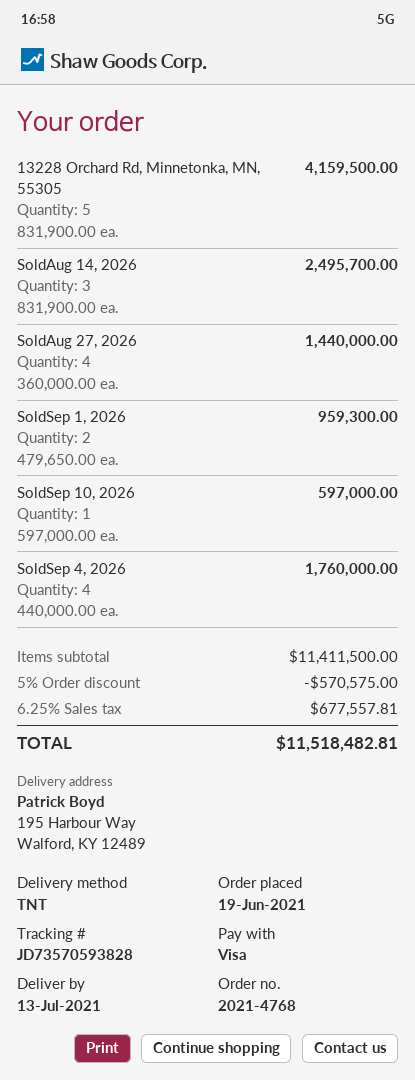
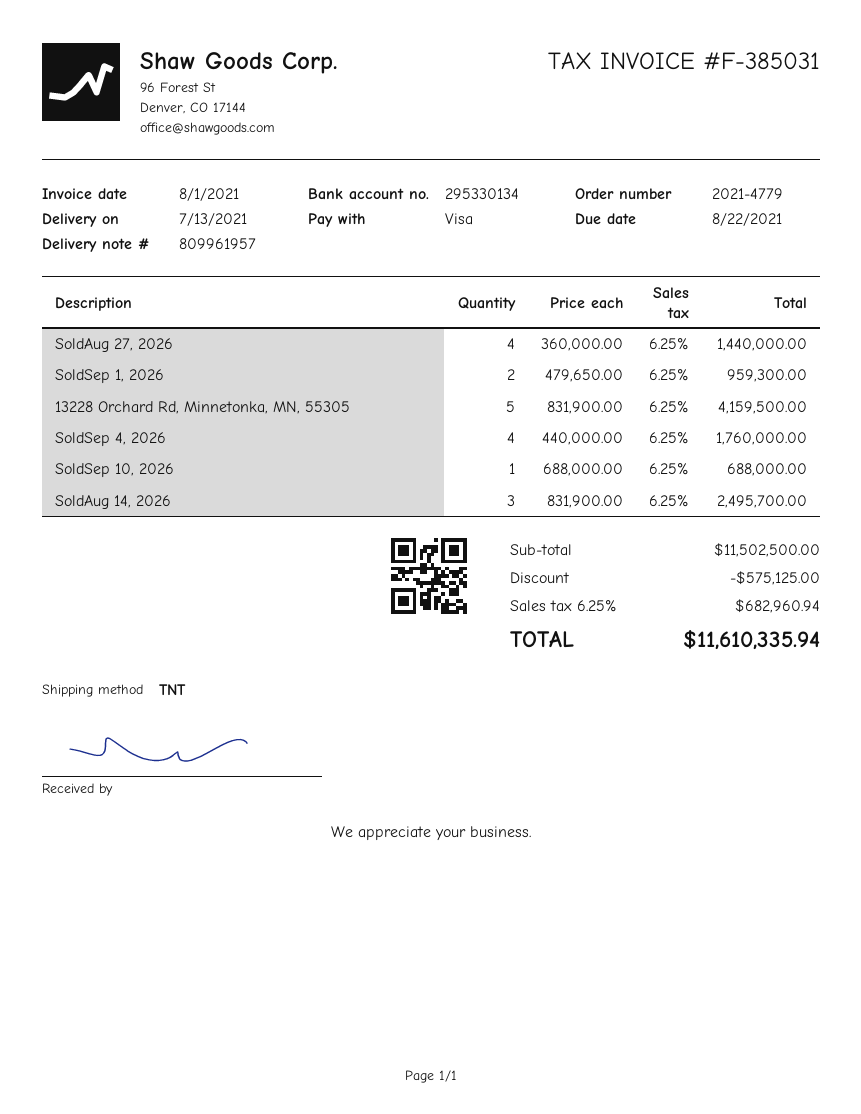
order number: 2021-4768 -> 2021-4779
SoldSep 10, 2026: 1 x 597000.00 = 597000.00 -> 1 x 688000.00 = 688000.00
subtotal: 11411500.00 -> 11502500.00
discount: 570575.00 -> 575125.00
tax: 6.25% = 677557.81 -> 6.25% = 682960.94
total: 11518482.81 -> 11610335.94

